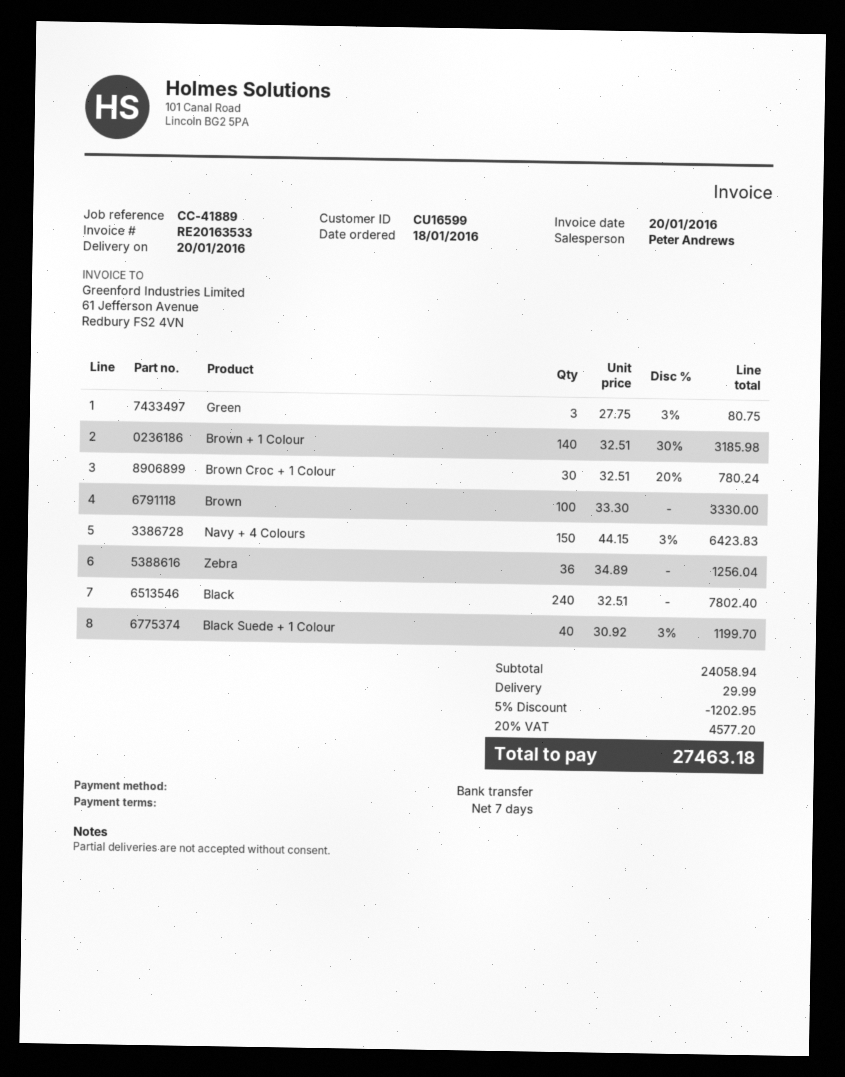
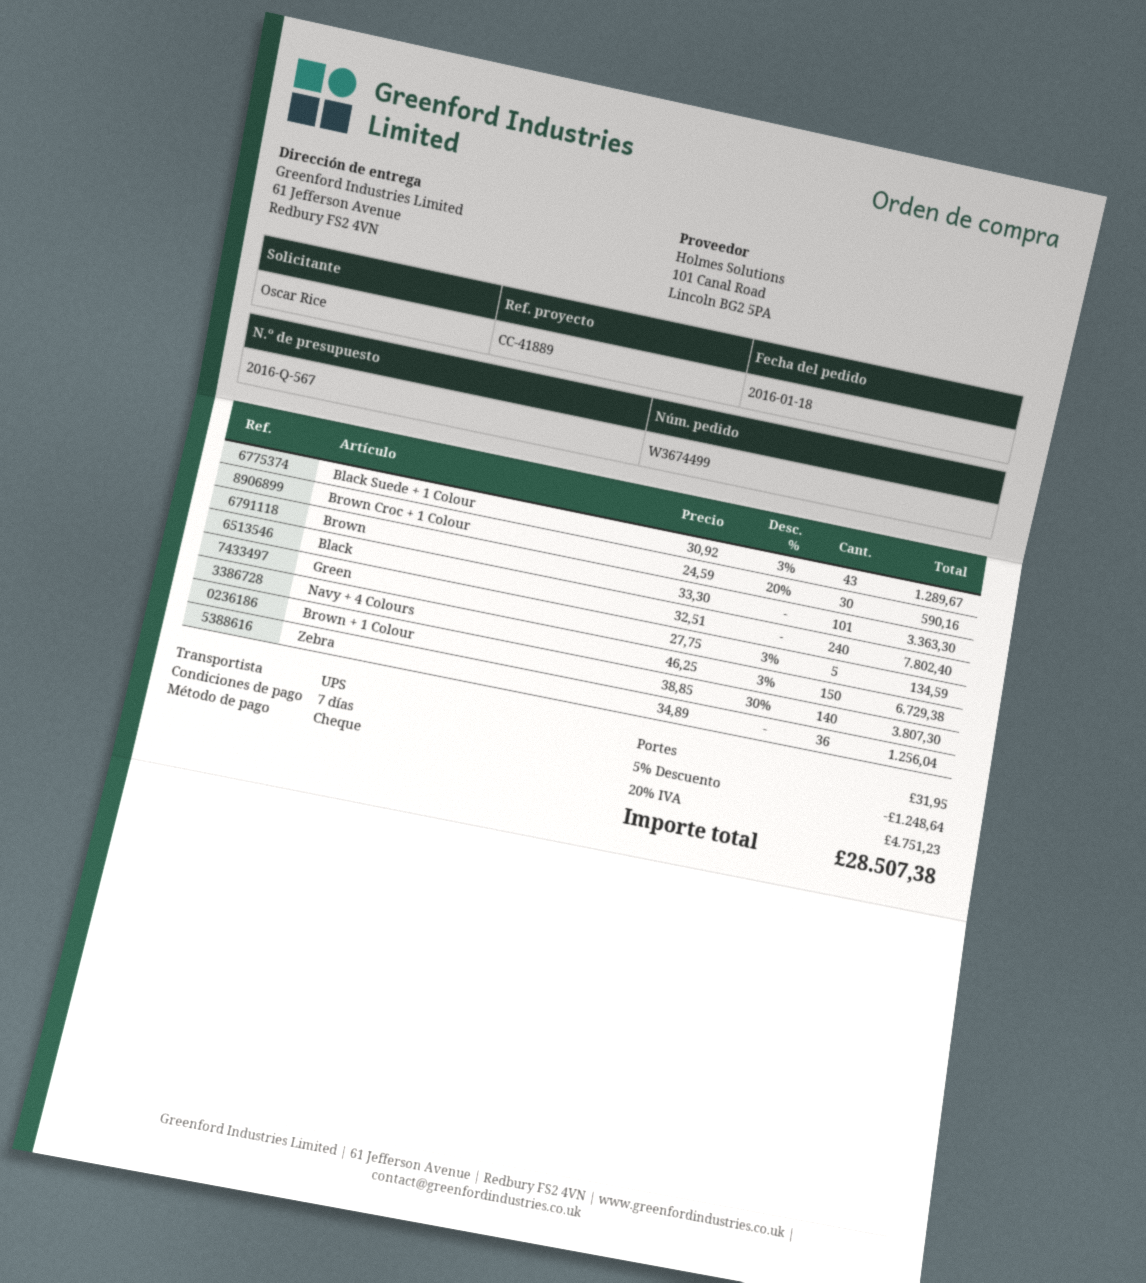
payment method: bank transfer -> cheque
Green: 3 x 27.75 - 3% = 80.75 -> 5 x 27.75 - 3% = 134.59
Brown + 1 Colour: 140 x 32.51 - 30% = 3185.98 -> 140 x 38.85 - 30% = 3807.30
Brown Croc + 1 Colour: 30 x 32.51 - 20% = 780.24 -> 30 x 24.59 - 20% = 590.16
Brown: 100 x 33.30 = 3330.00 -> 101 x 33.30 = 3363.30
Navy + 4 Colours: 150 x 44.15 - 3% = 6423.83 -> 150 x 46.25 - 3% = 6729.38
Black Suede + 1 Colour: 40 x 30.92 - 3% = 1199.70 -> 43 x 30.92 - 3% = 1289.67
discount: 5% = 1202.95 -> 5% = 1248.64
shipping: 29.99 -> 31.95
tax: 20% = 4577.20 -> 20% = 4751.23
total: 27463.18 -> 28507.38

